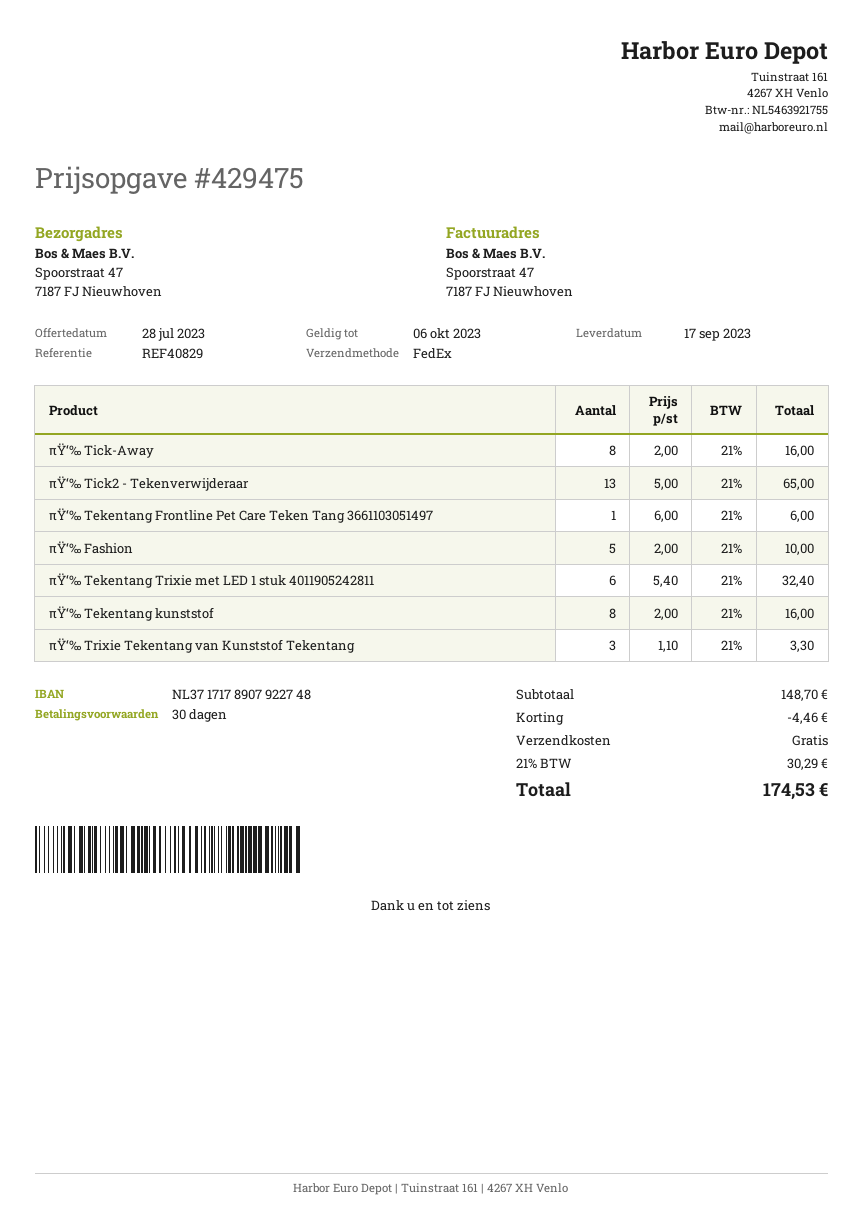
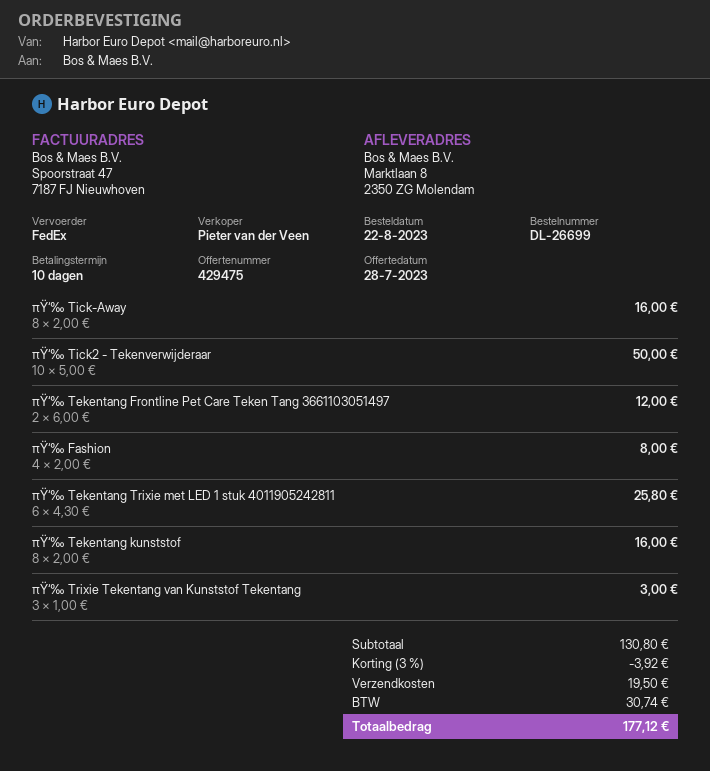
payment terms: 30 days -> 10 days
ship to: Spoorstraat 47, 7187 FJ Nieuwhoven -> Marktlaan 8, 2350 ZG Molendam
πŸ‘‰ Tick2 - Tekenverwijderaar: 13 x 5.00 = 65.00 -> 10 x 5.00 = 50.00
πŸ‘‰ Tekentang Frontline Pet Care Teken Tang 3661103051497: 1 x 6.00 = 6.00 -> 2 x 6.00 = 12.00
πŸ‘‰ Fashion: 5 x 2.00 = 10.00 -> 4 x 2.00 = 8.00
πŸ‘‰ Tekentang Trixie met LED 1 stuk 4011905242811: 6 x 5.40 = 32.40 -> 6 x 4.30 = 25.80
πŸ‘‰ Trixie Tekentang van Kunststof Tekentang: 3 x 1.10 = 3.30 -> 3 x 1.00 = 3.00
subtotal: 148.70 -> 130.80
discount: 4.46 -> 3.92
shipping: 0.00 -> 19.50
tax: 30.29 -> 30.74
total: 174.53 -> 177.12

